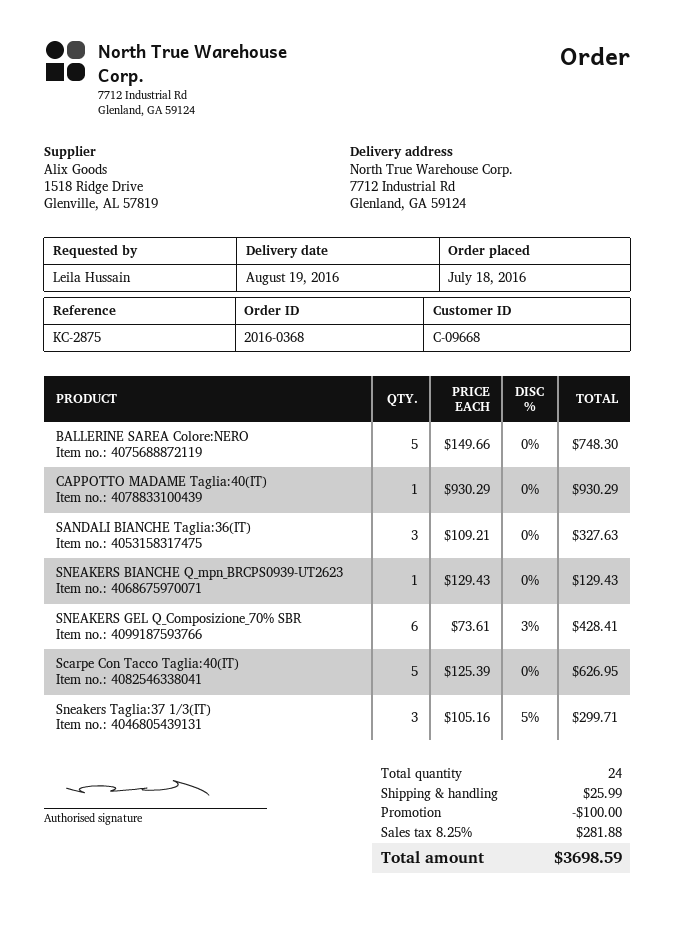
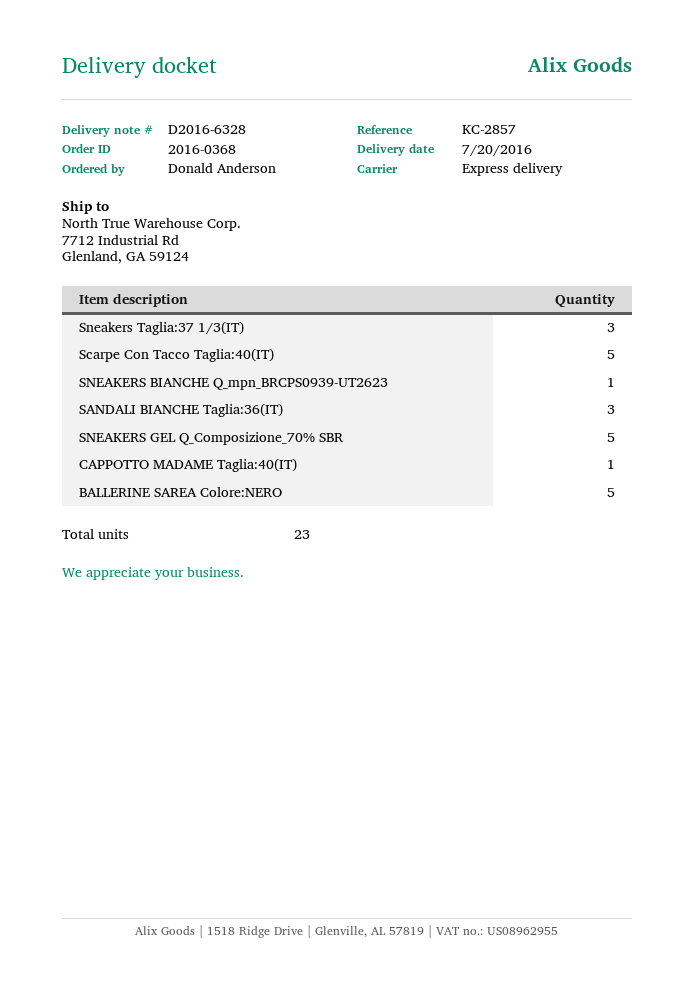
delivery date: 2016-08-19 -> 2016-07-20
reference: KC-2875 -> KC-2857
ordered by: Leila Hussain -> Donald Anderson
SNEAKERS GEL Q_Composizione_70% SBR: 6 -> 5
total quantity: 24 -> 23

